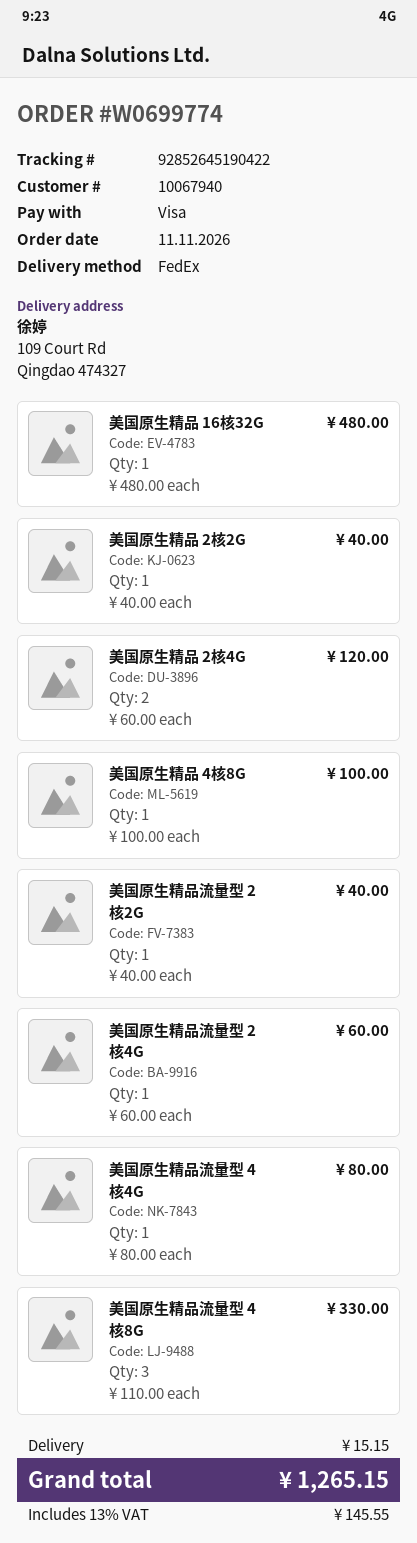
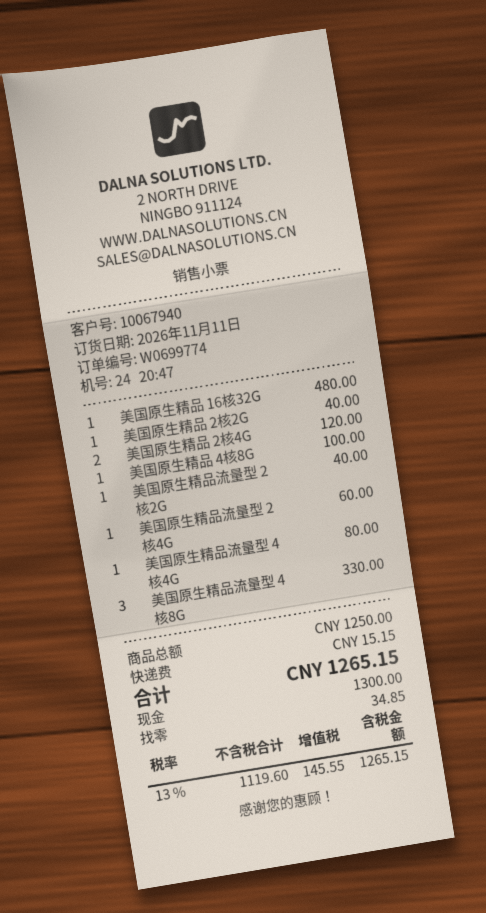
payment method: Visa -> cash

